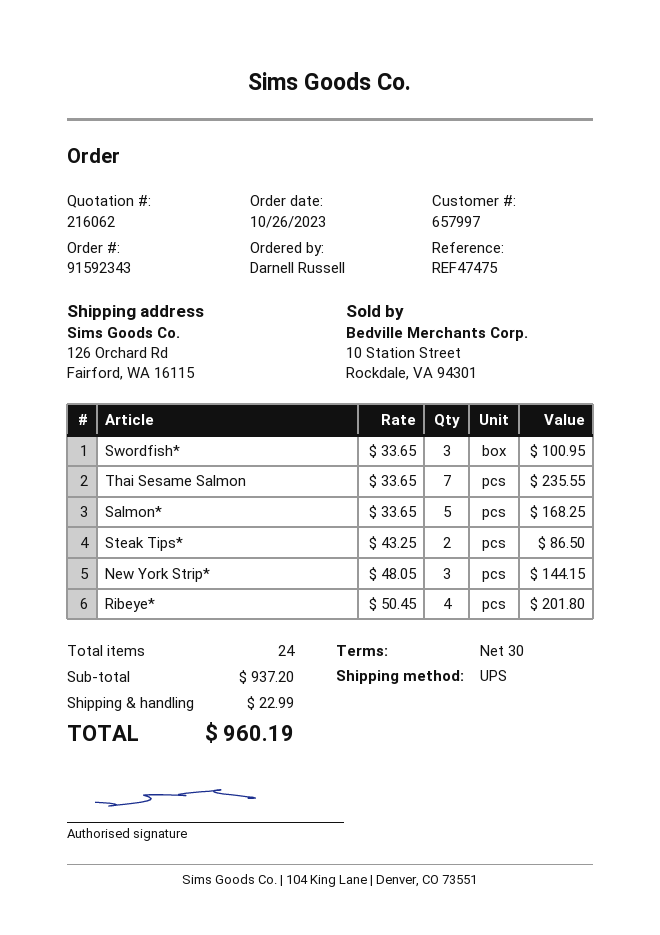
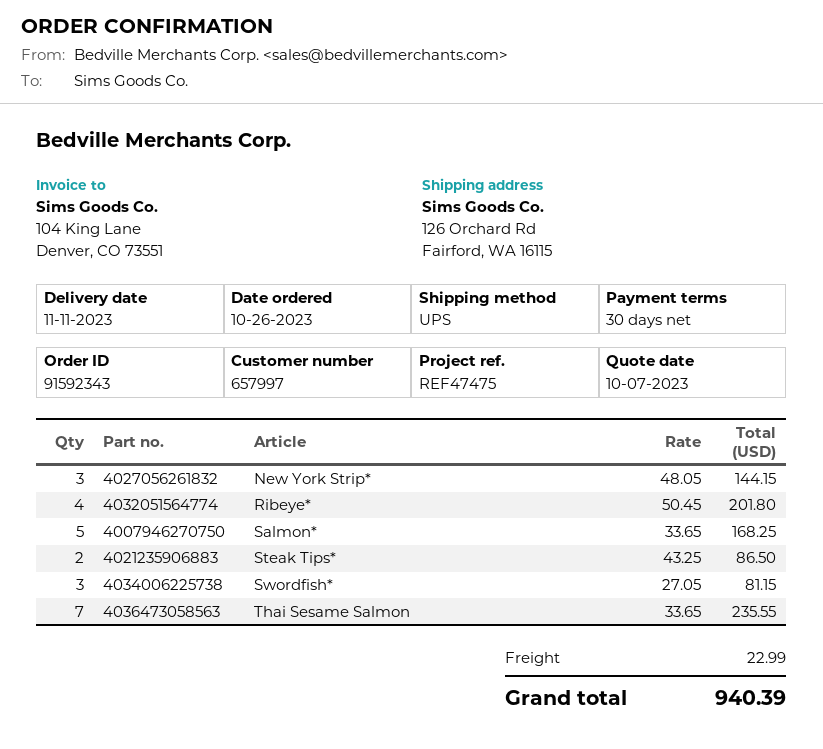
Swordfish*: 3 x 33.65 = 100.95 -> 3 x 27.05 = 81.15
total: 960.19 -> 940.39

